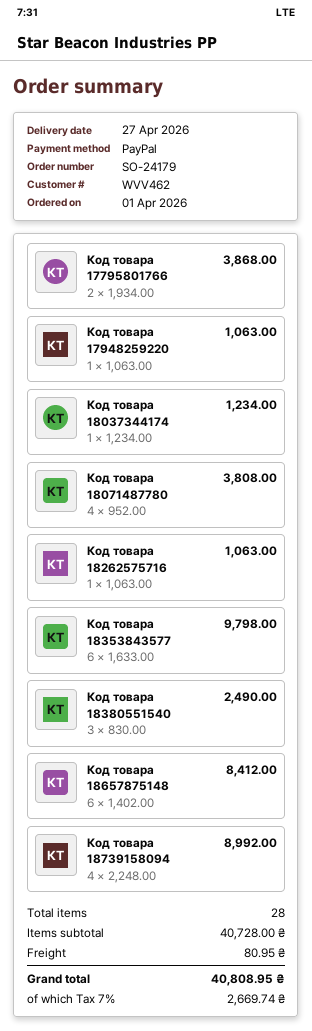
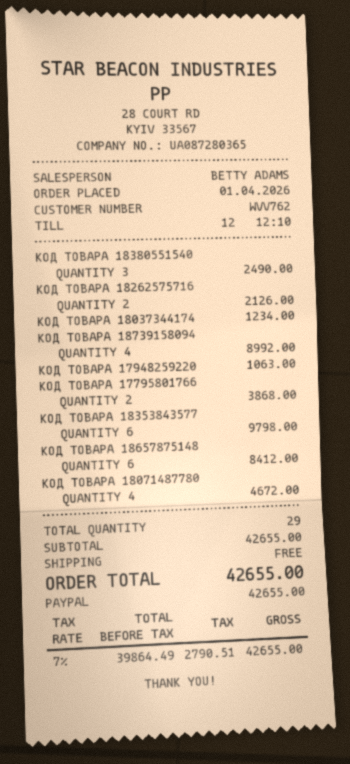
customer number: WVV462 -> WVV762
Код товара 18071487780: 4 for 3808.00 -> 4 for 4672.00
Код товара 18262575716: 1 for 1063.00 -> 2 for 2126.00
total quantity: 28 -> 29
subtotal: 40728.00 -> 42655.00
shipping: 80.95 -> 0.00
tax: 7% = 2669.74 -> 7% = 2790.51
total: 40808.95 -> 42655.00

